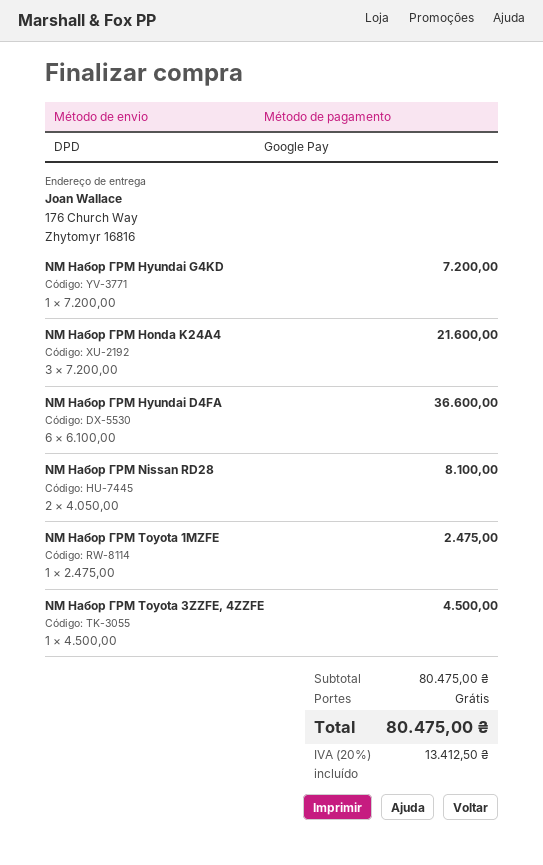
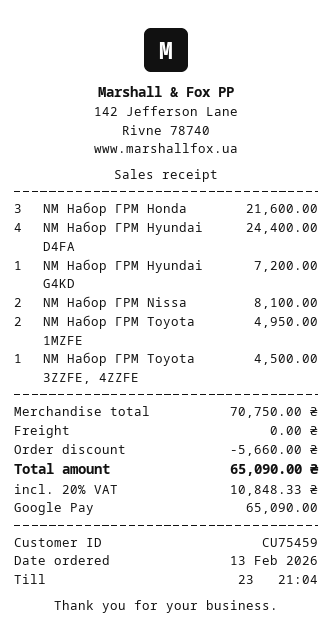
NM Набор ГРМ Hyundai D4FA: 6 for 36600.00 -> 4 for 24400.00
NM Набор ГРМ Toyota 1MZFE: 1 for 2475.00 -> 2 for 4950.00
subtotal: 80475.00 -> 70750.00
discount: none -> 5660.00
tax: 20% = 13412.50 -> 20% = 10848.33
total: 80475.00 -> 65090.00

